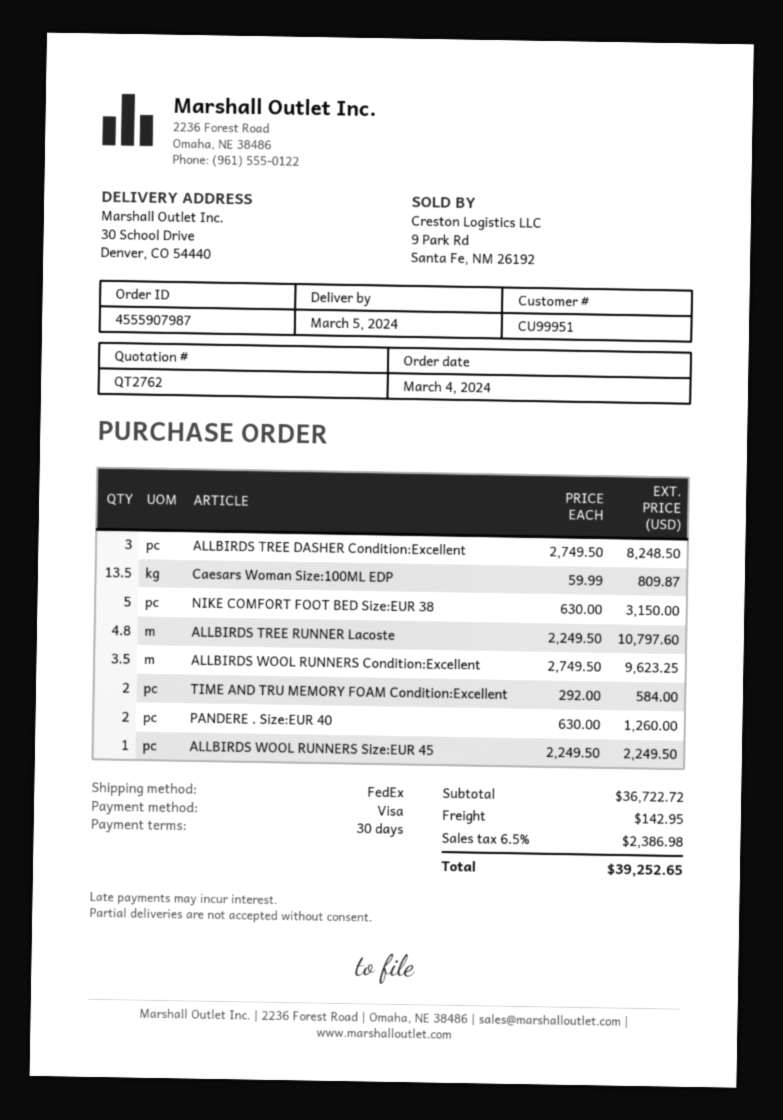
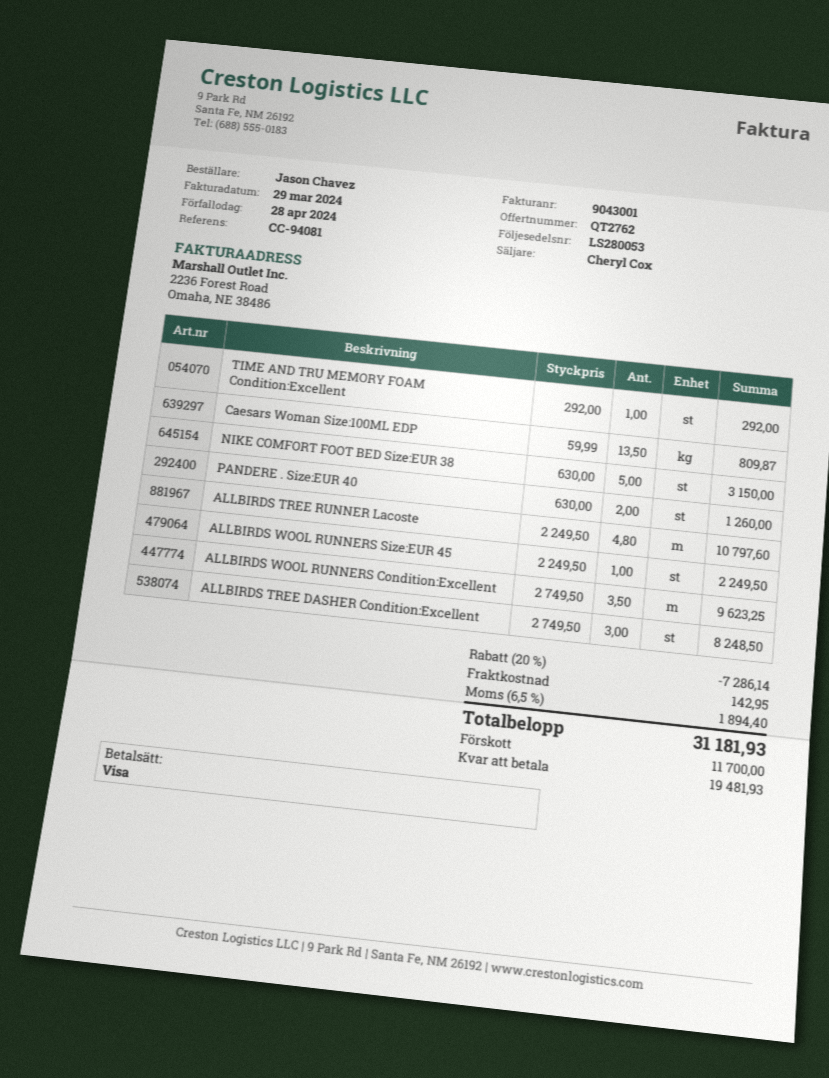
TIME AND TRU MEMORY FOAM Condition:Excellent: 2 x 292.00 = 584.00 -> 1 x 292.00 = 292.00
discount: none -> 20% = 7286.14
tax: 6.5% = 2386.98 -> 6.5% = 1894.40
total: 39252.65 -> 31181.93

